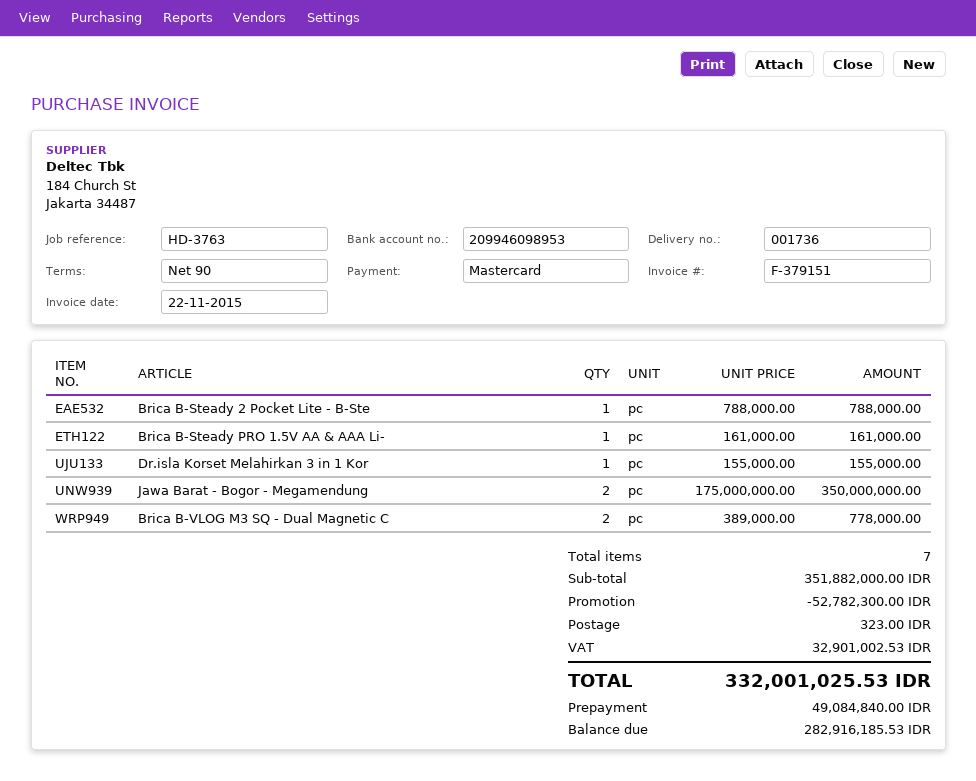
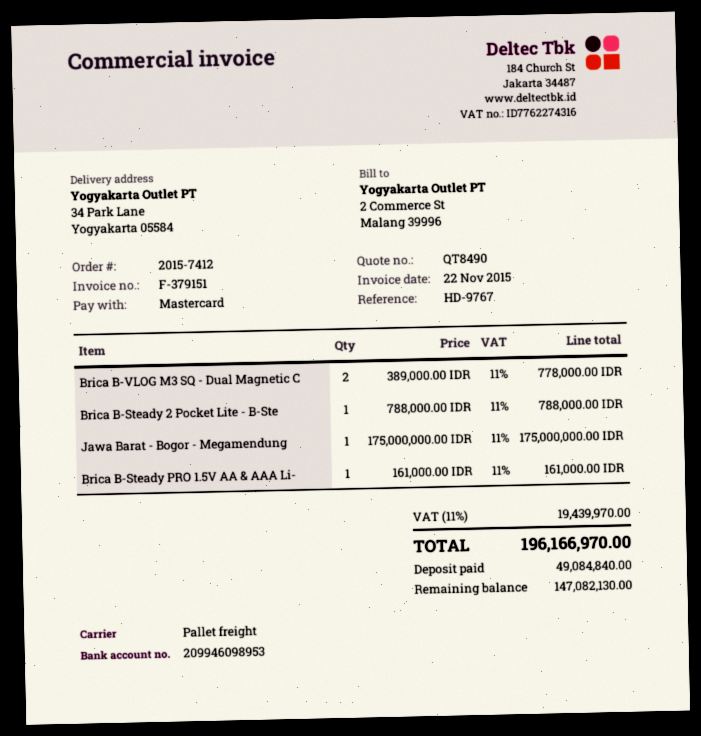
reference: HD-3763 -> HD-9767
Dr.isla Korset Melahirkan 3 in 1 Kor: 1 x 155000.00 = 155000.00 -> none
Jawa Barat - Bogor - Megamendung: 2 x 175000000.00 = 350000000.00 -> 1 x 175000000.00 = 175000000.00
discount: 52782300.00 -> none
shipping: 323.00 -> none
tax: 32901002.53 -> 19439970.00
total: 332001025.53 -> 196166970.00
balance: 282916185.53 -> 147082130.00

